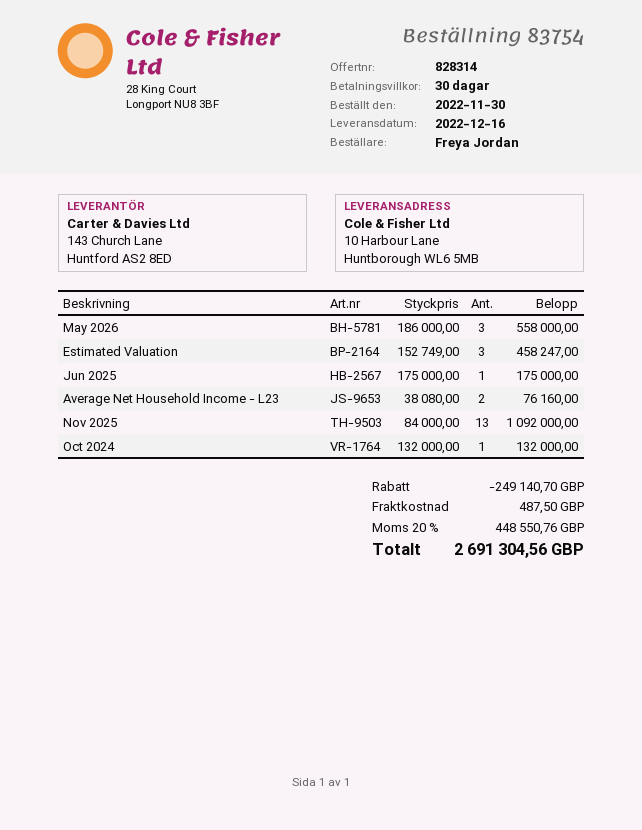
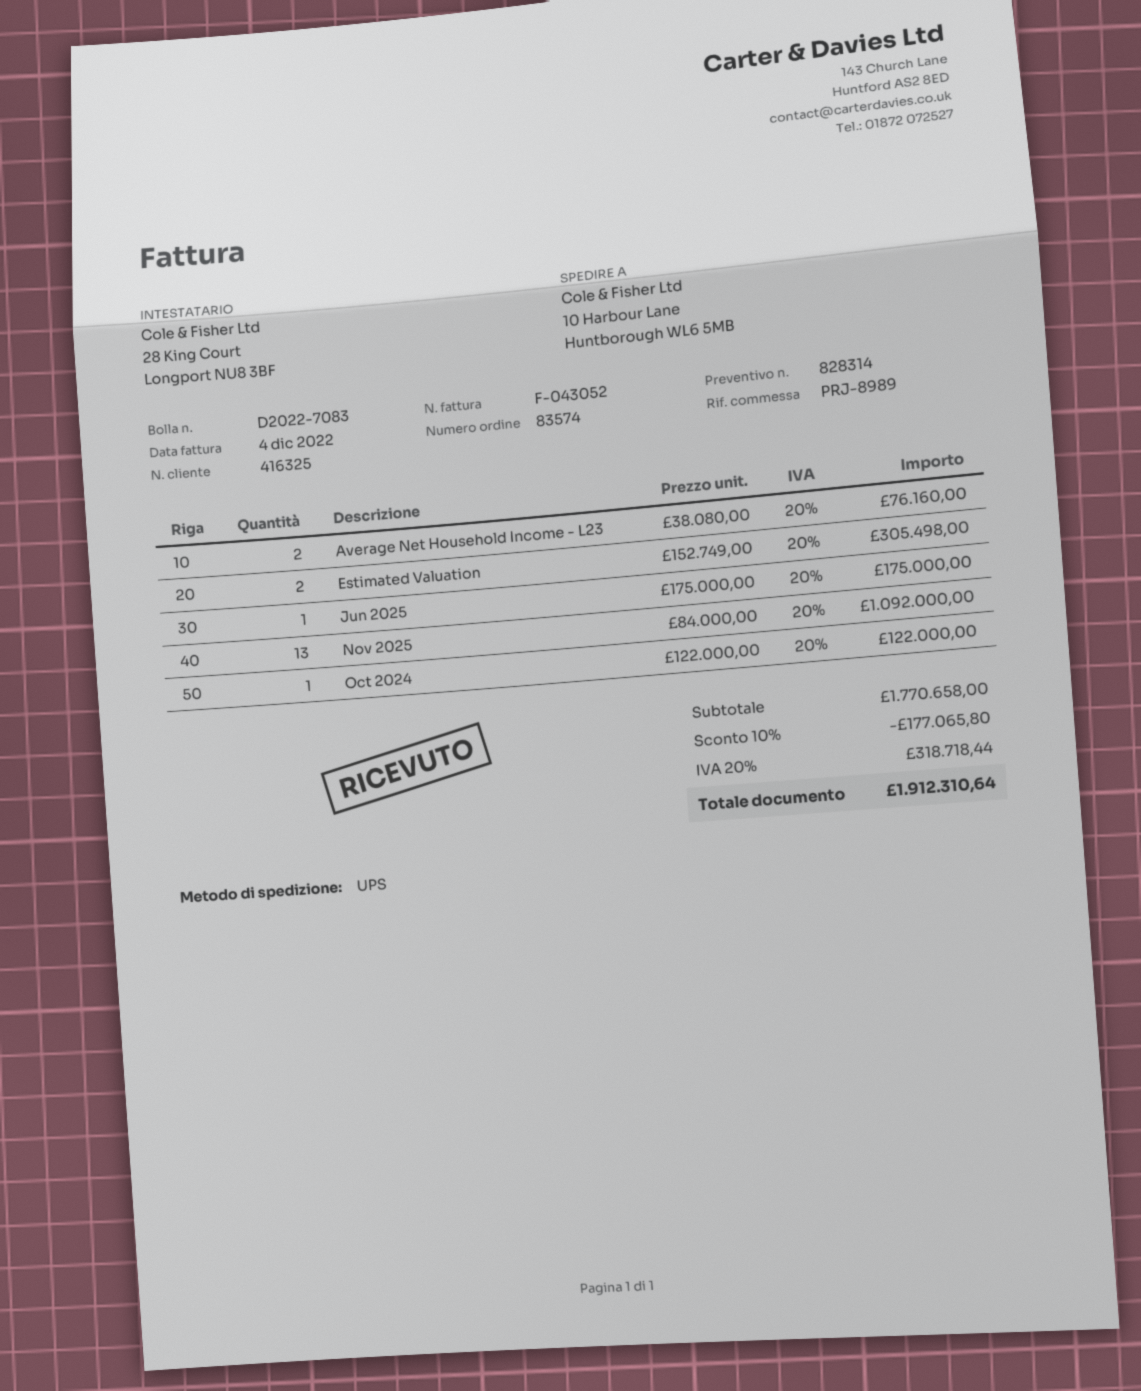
order number: 83754 -> 83574
May 2026: 3 x 186000.00 = 558000.00 -> none
Estimated Valuation: 3 x 152749.00 = 458247.00 -> 2 x 152749.00 = 305498.00
Oct 2024: 1 x 132000.00 = 132000.00 -> 1 x 122000.00 = 122000.00
discount: 249140.70 -> 177065.80
shipping: 487.50 -> none
tax: 20% = 448550.76 -> 20% = 318718.44
total: 2691304.56 -> 1912310.64

